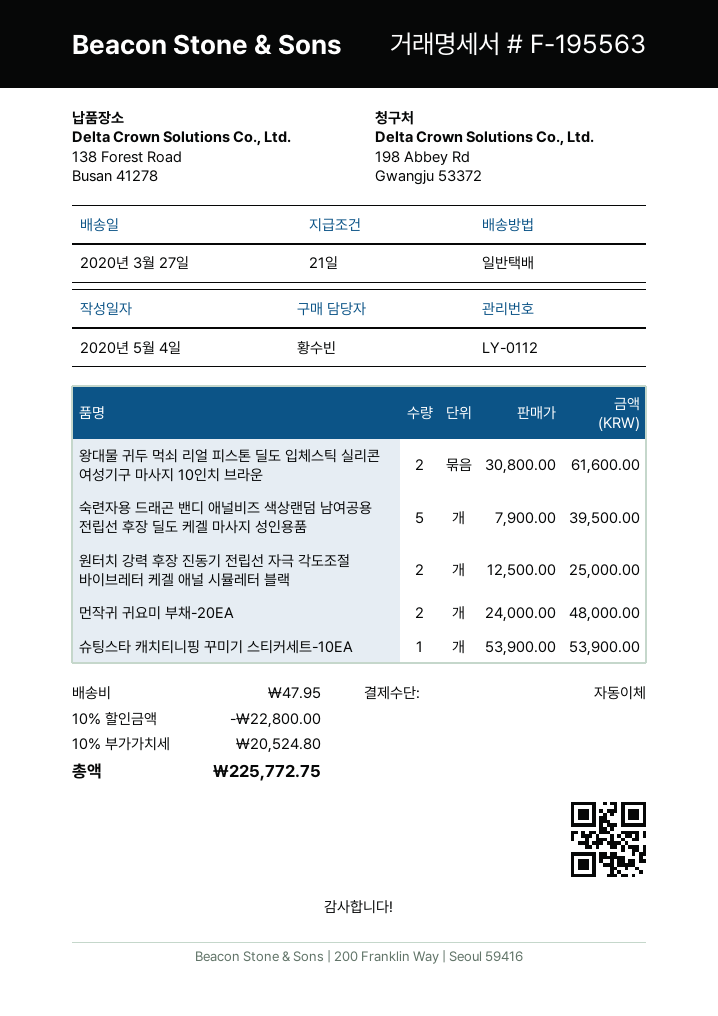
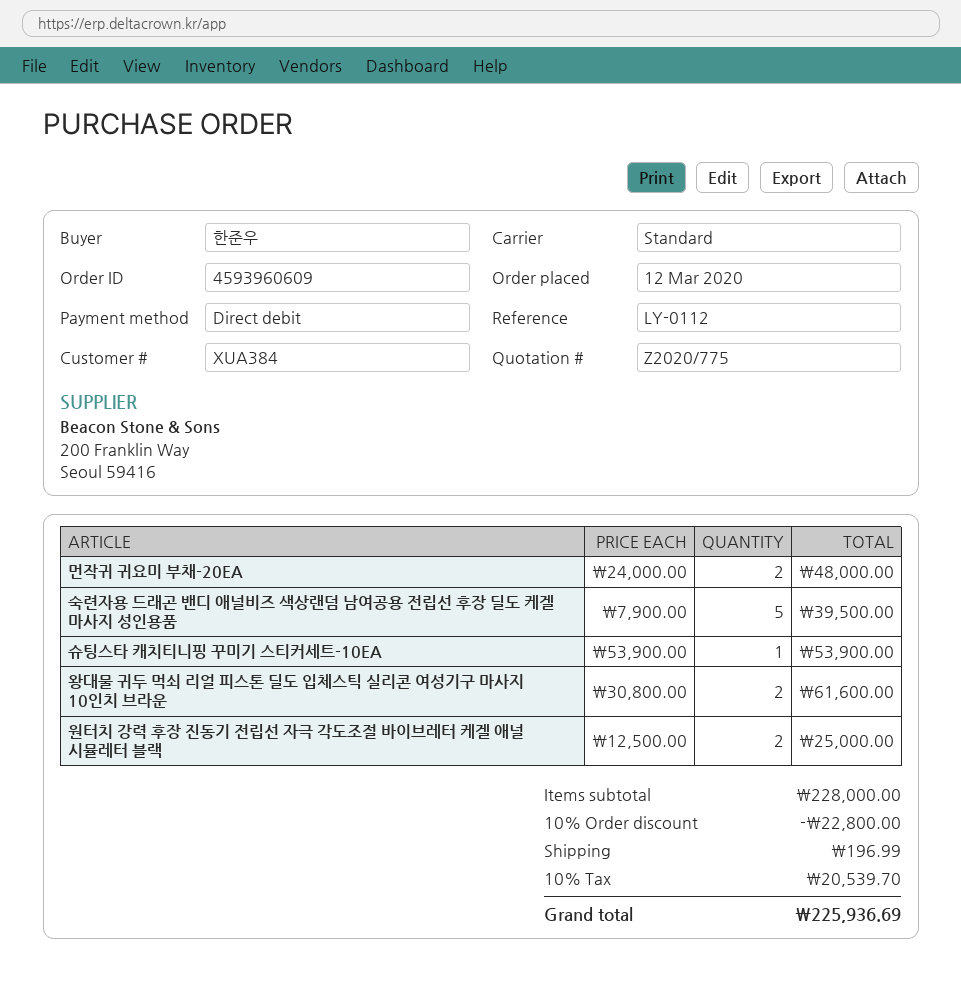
ordered by: 황수빈 -> 한준우
shipping: 47.95 -> 196.99
tax: 10% = 20524.80 -> 10% = 20539.70
total: 225772.75 -> 225936.69

